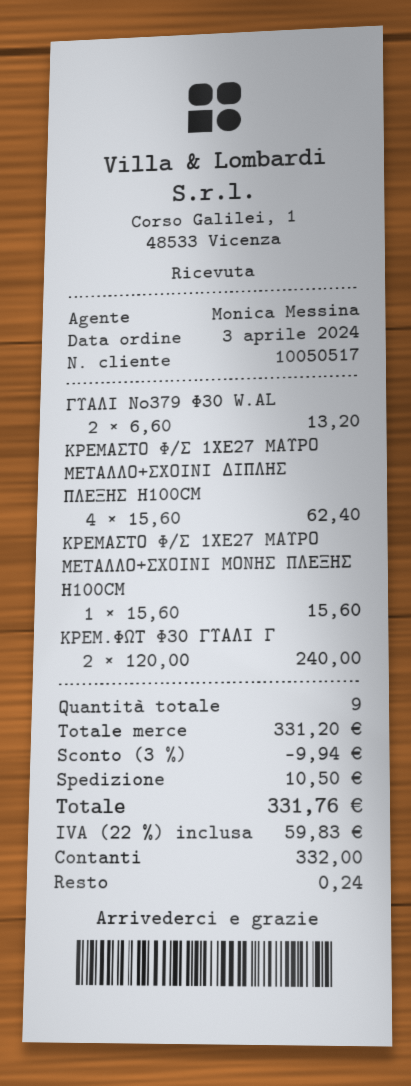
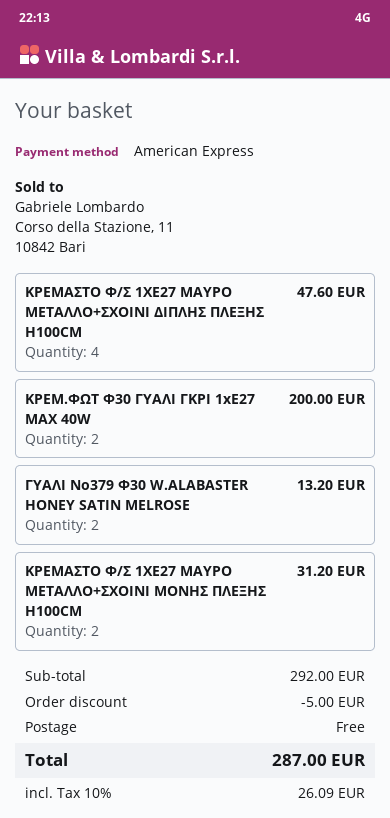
payment method: cash -> American Express
ΚΡΕΜΑΣΤΟ Φ/Σ 1ΧΕ27 ΜΑΥΡΟ ΜΕΤΑΛΛΟ+ΣΧΟΙΝΙ ΔΙΠΛΗΣ ΠΛΕΞΗΣ Η100CM: 4 for 62.40 -> 4 for 47.60
ΚΡΕΜΑΣΤΟ Φ/Σ 1ΧΕ27 ΜΑΥΡΟ ΜΕΤΑΛΛΟ+ΣΧΟΙΝΙ ΜΟΝΗΣ ΠΛΕΞΗΣ Η100CM: 1 for 15.60 -> 2 for 31.20
ΚΡΕΜ.ΦΩΤ Φ30 ΓΥΑΛΙ Γ: 2 for 240.00 -> 2 for 200.00
subtotal: 331.20 -> 292.00
discount: 9.94 -> 5.00
shipping: 10.50 -> 0.00
tax: 22% = 59.83 -> 10% = 26.09
total: 331.76 -> 287.00

